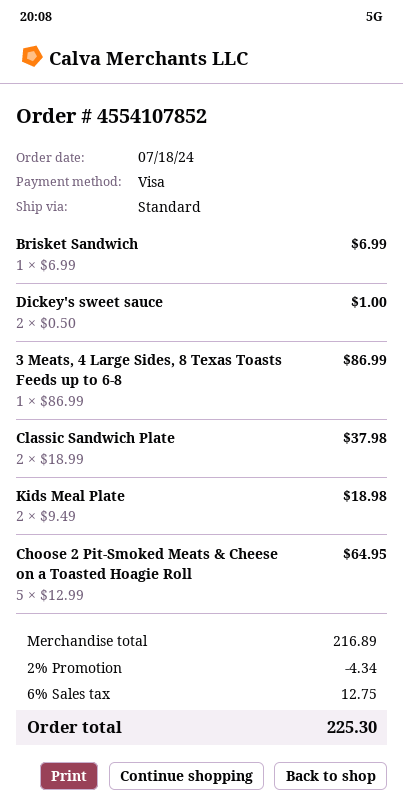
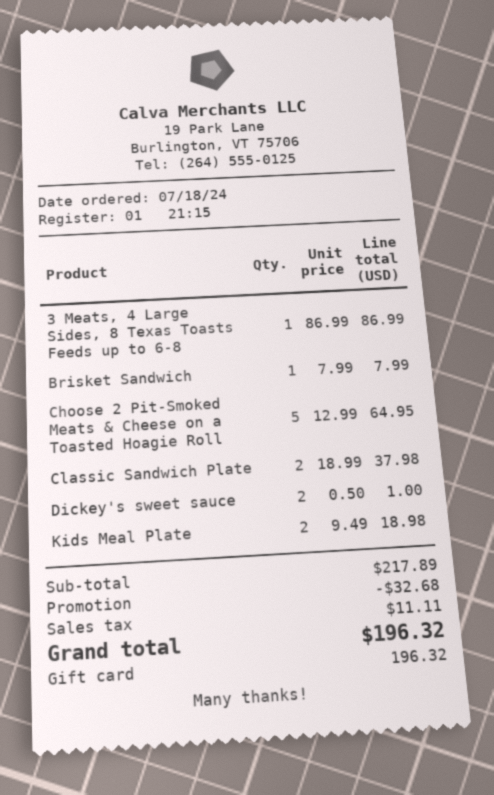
payment method: Visa -> gift card
Brisket Sandwich: 1 x 6.99 = 6.99 -> 1 x 7.99 = 7.99
subtotal: 216.89 -> 217.89
discount: 4.34 -> 32.68
tax: 12.75 -> 11.11
total: 225.30 -> 196.32

